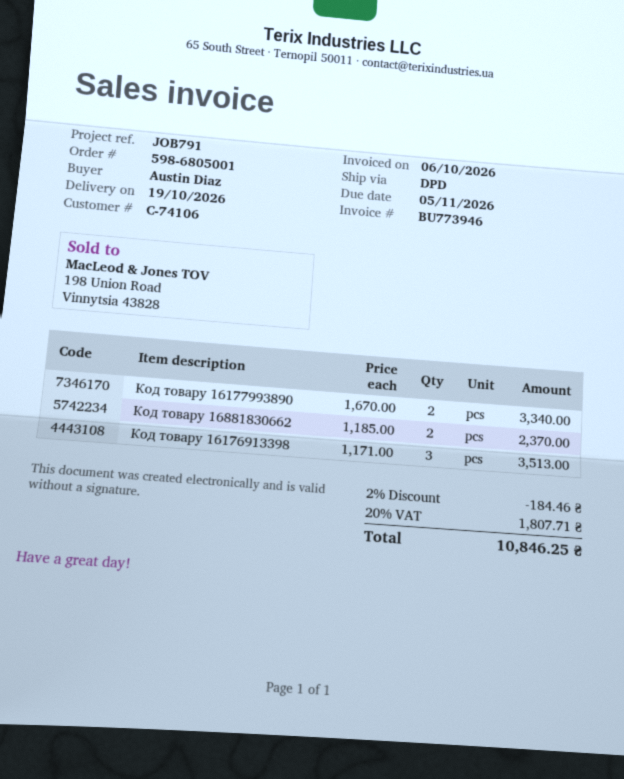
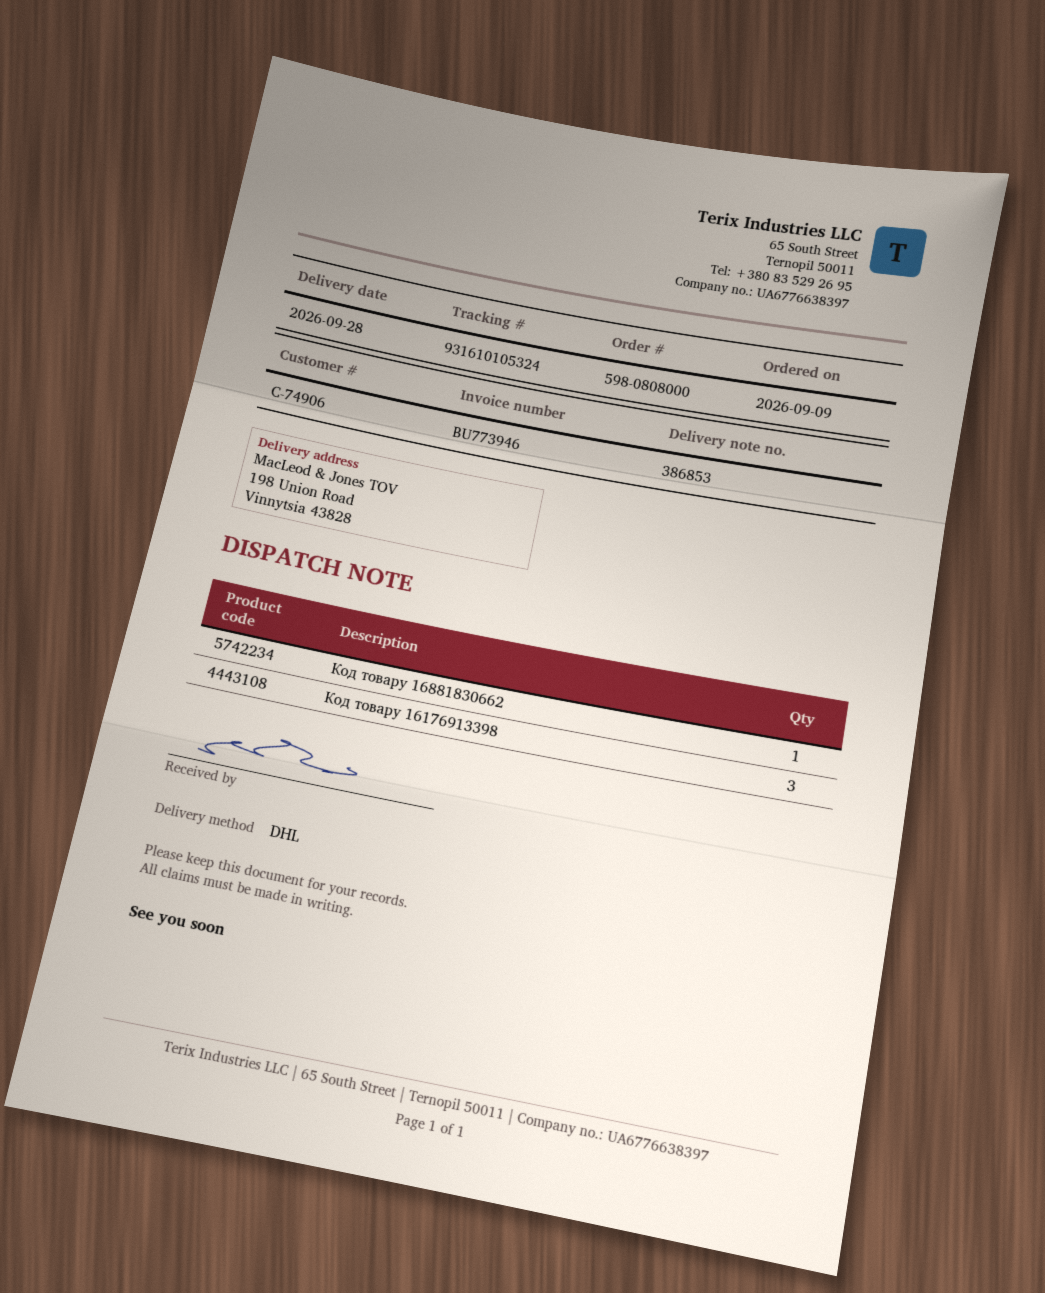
order number: 598-6805001 -> 598-0808000
delivery date: 2026-10-19 -> 2026-09-28
customer number: C-74106 -> C-74906
shipping method: DPD -> DHL
Код товару 16177993890: 2 -> none
Код товару 16881830662: 2 -> 1

